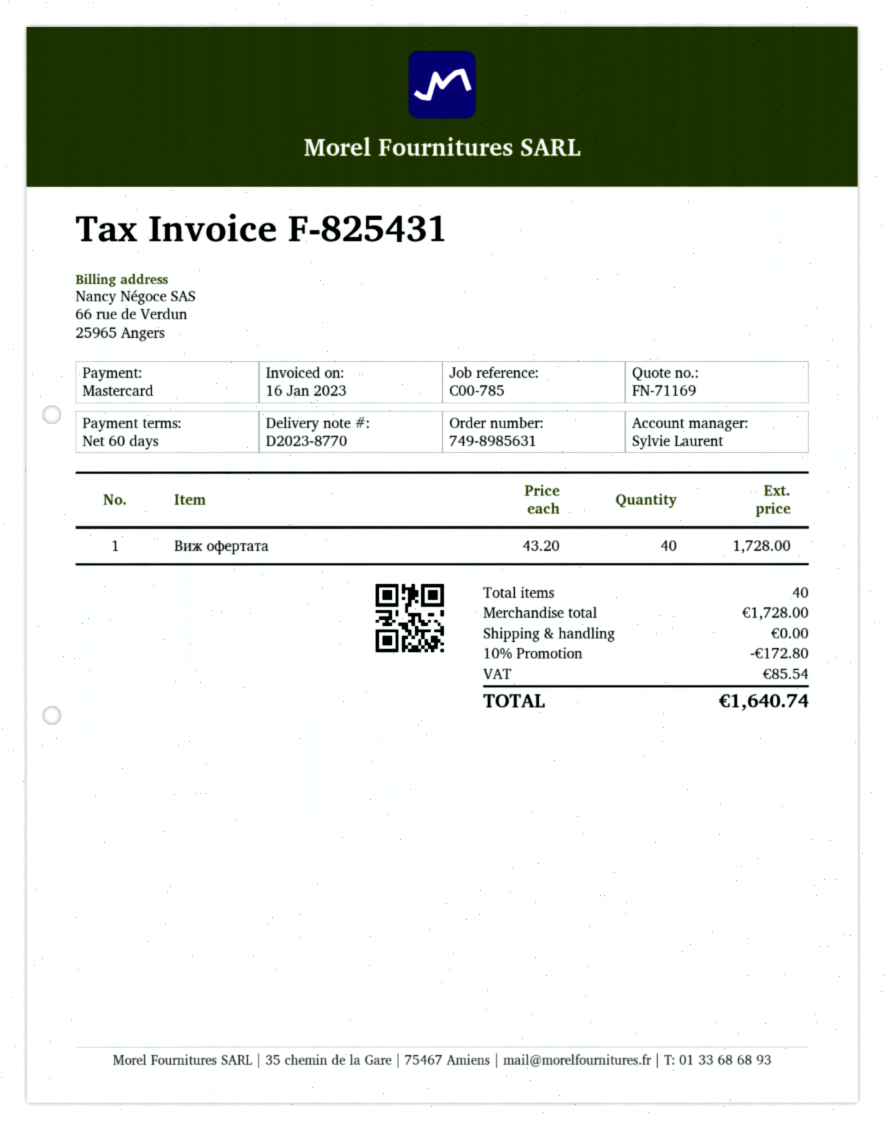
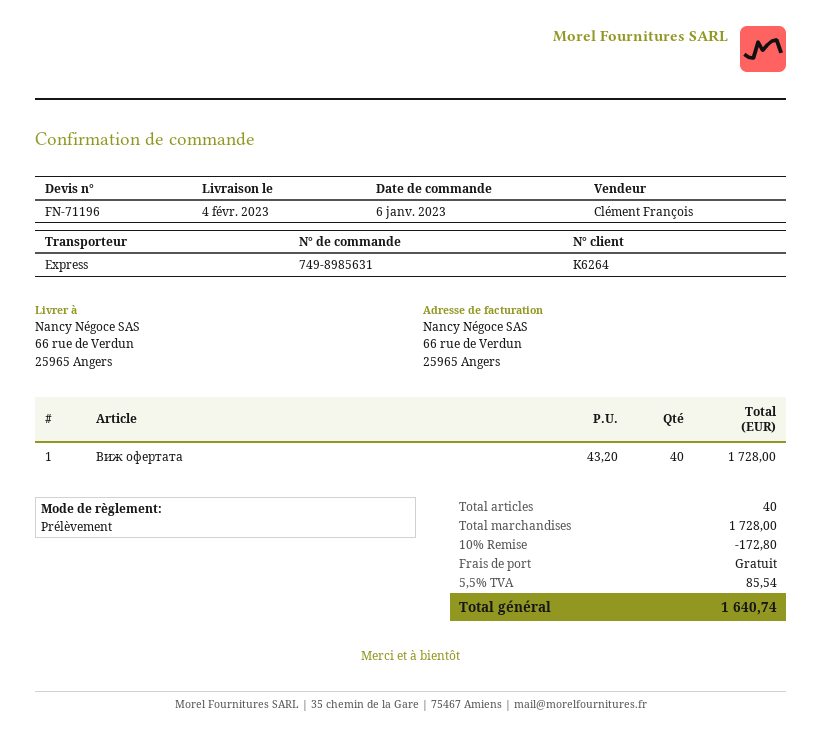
quote number: FN-71169 -> FN-71196
sales rep: Sylvie Laurent -> Clément François
payment method: Mastercard -> direct debit

